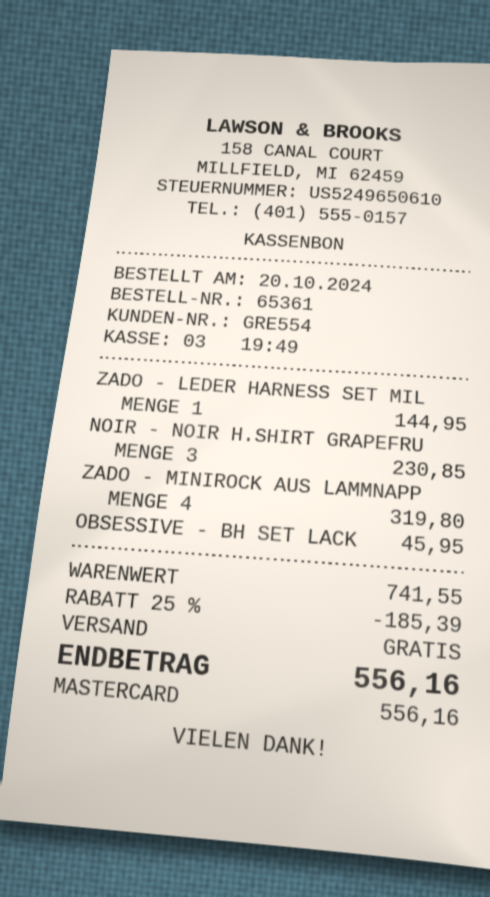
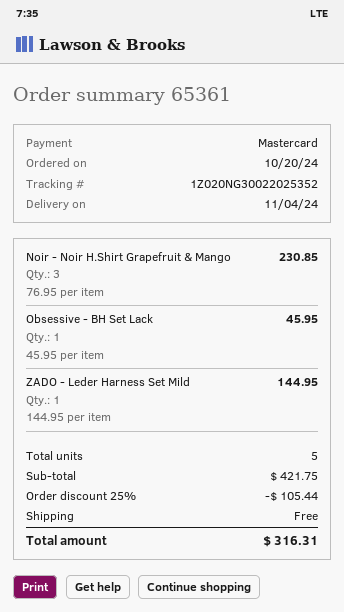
ZADO - MINIROCK AUS LAMMNAPP: 4 for 319.80 -> none
subtotal: 741.55 -> 421.75
discount: 25% = 185.39 -> 25% = 105.44
total: 556.16 -> 316.31

